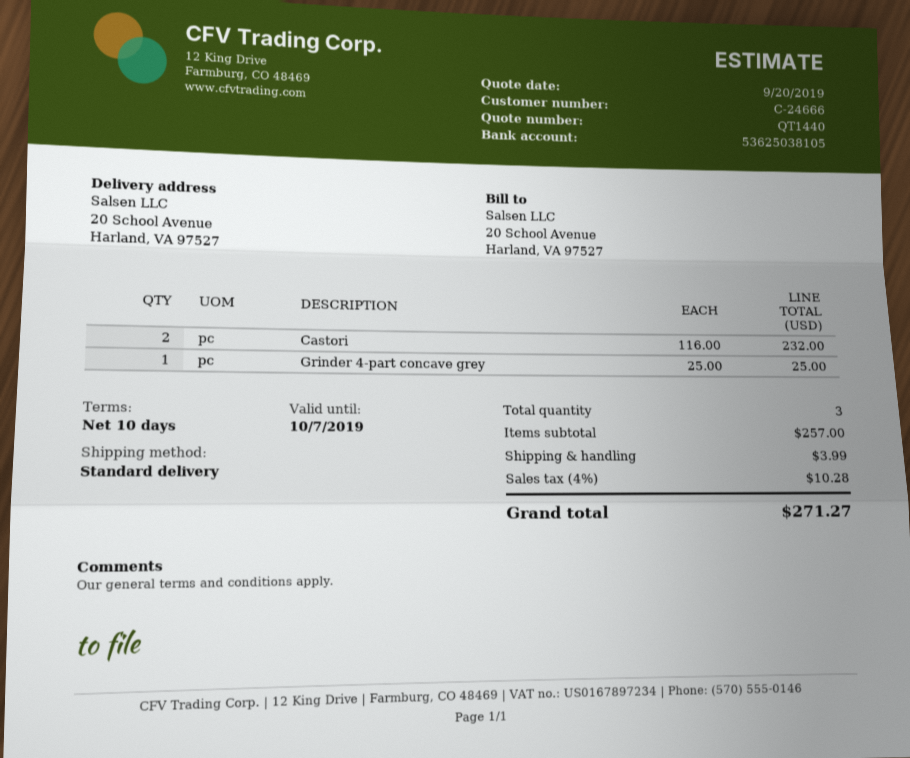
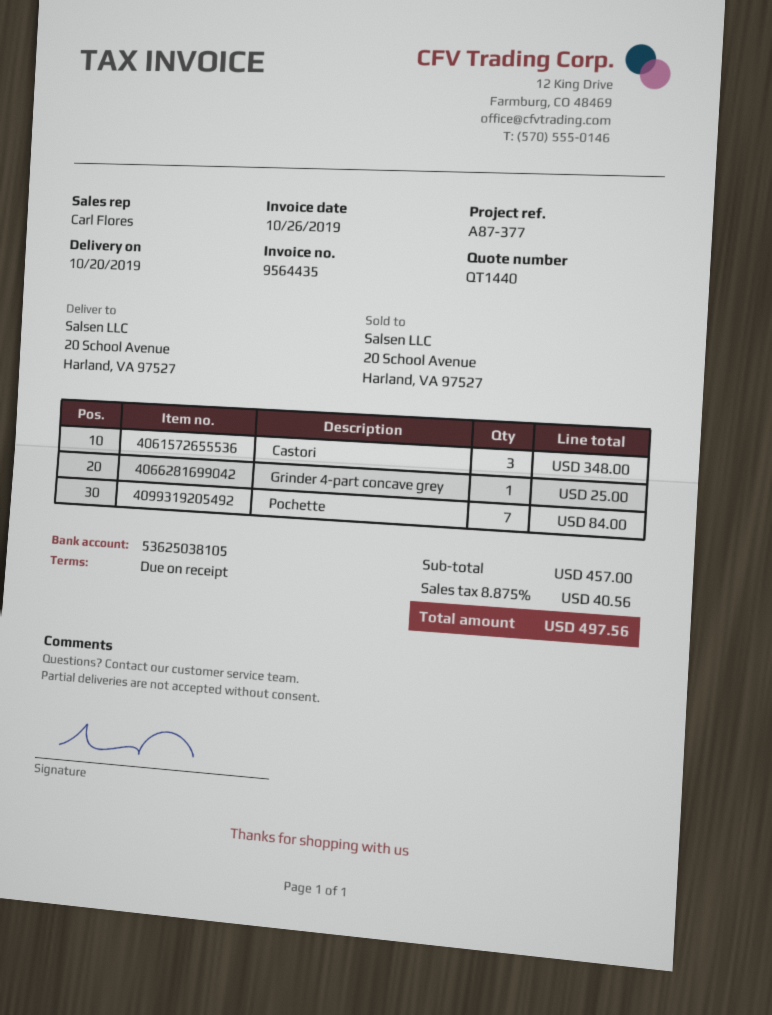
payment terms: 10 days -> on receipt
Castori: 2 for 232.00 -> 3 for 348.00
Pochette: none -> 7 for 84.00
subtotal: 257.00 -> 457.00
shipping: 3.99 -> none
tax: 4% = 10.28 -> 8.875% = 40.56
total: 271.27 -> 497.56

